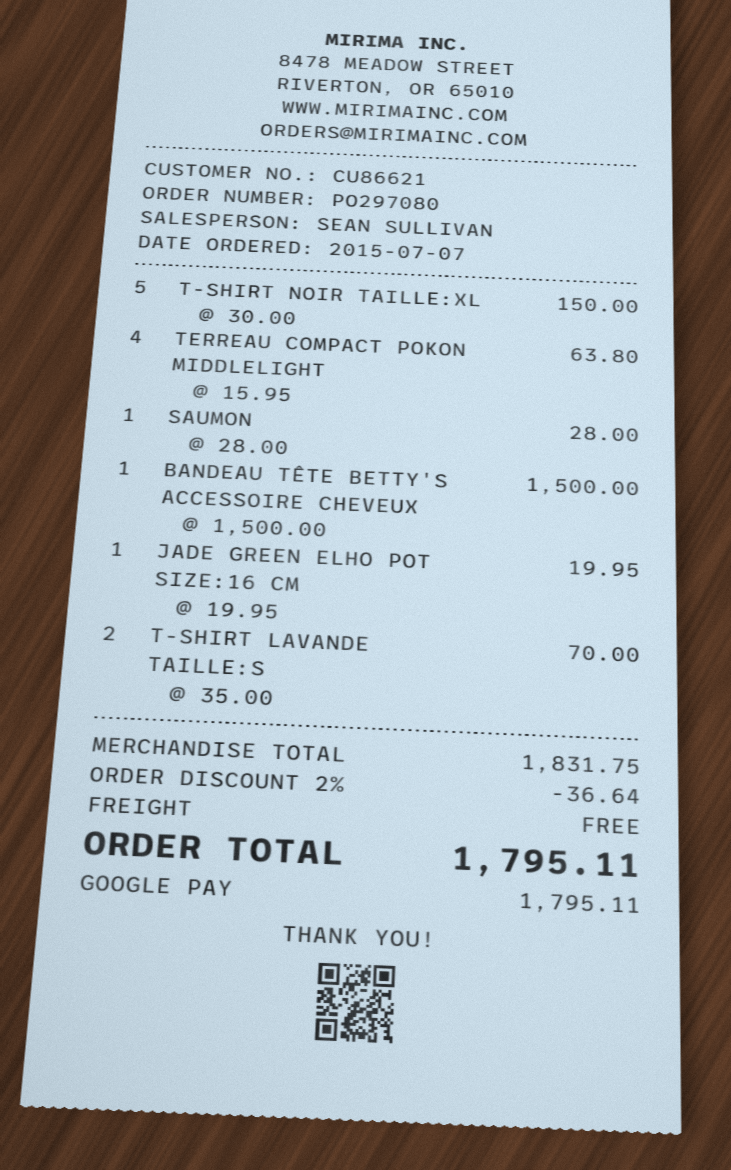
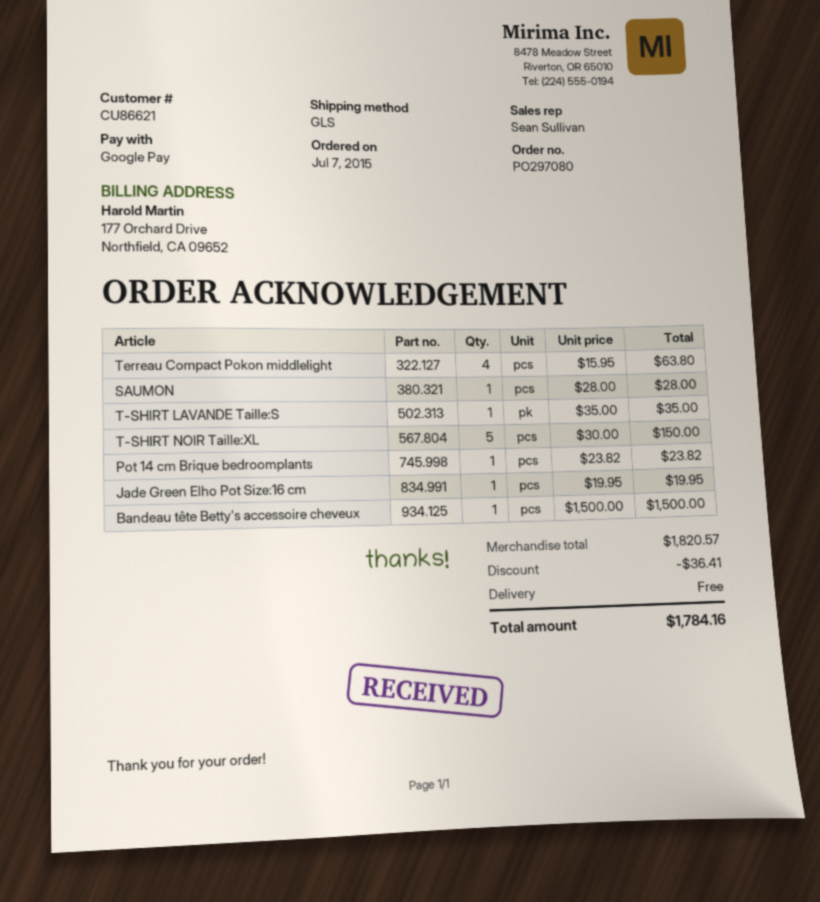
T-SHIRT LAVANDE TAILLE:S: 2 x 35.00 = 70.00 -> 1 x 35.00 = 35.00
Pot 14 cm Brique bedroomplants: none -> 1 x 23.82 = 23.82
subtotal: 1831.75 -> 1820.57
discount: 36.64 -> 36.41
total: 1795.11 -> 1784.16

